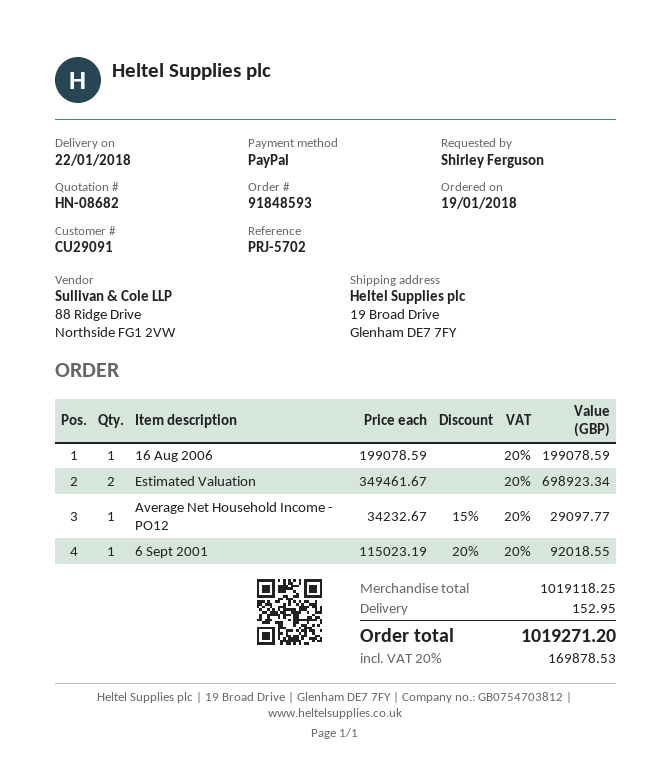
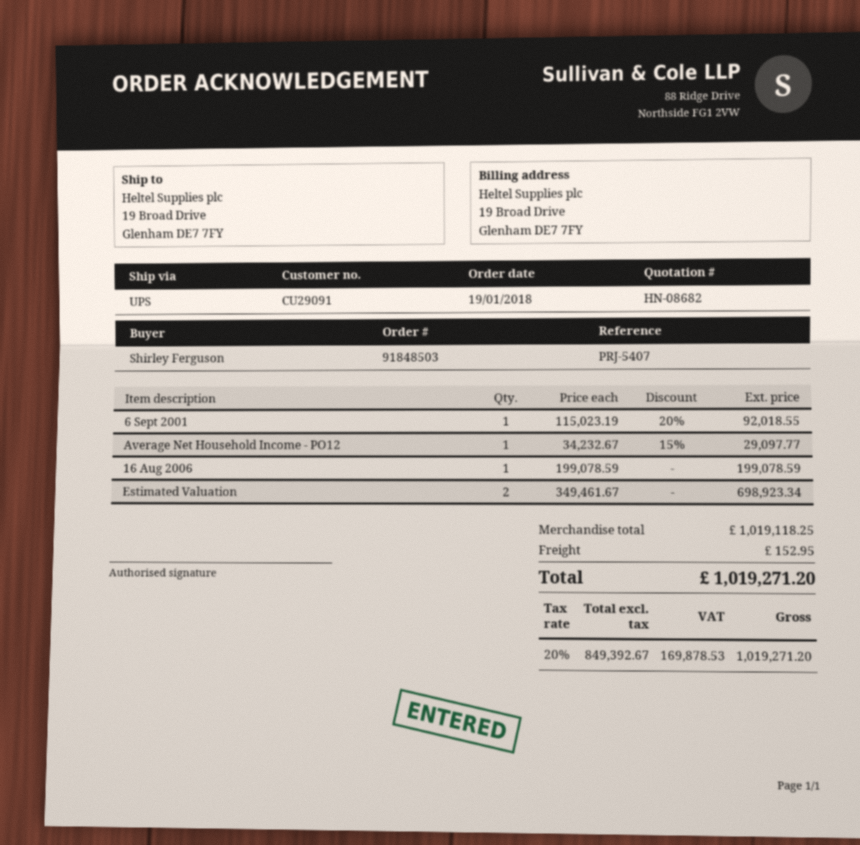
order number: 91848593 -> 91848503
reference: PRJ-5702 -> PRJ-5407

